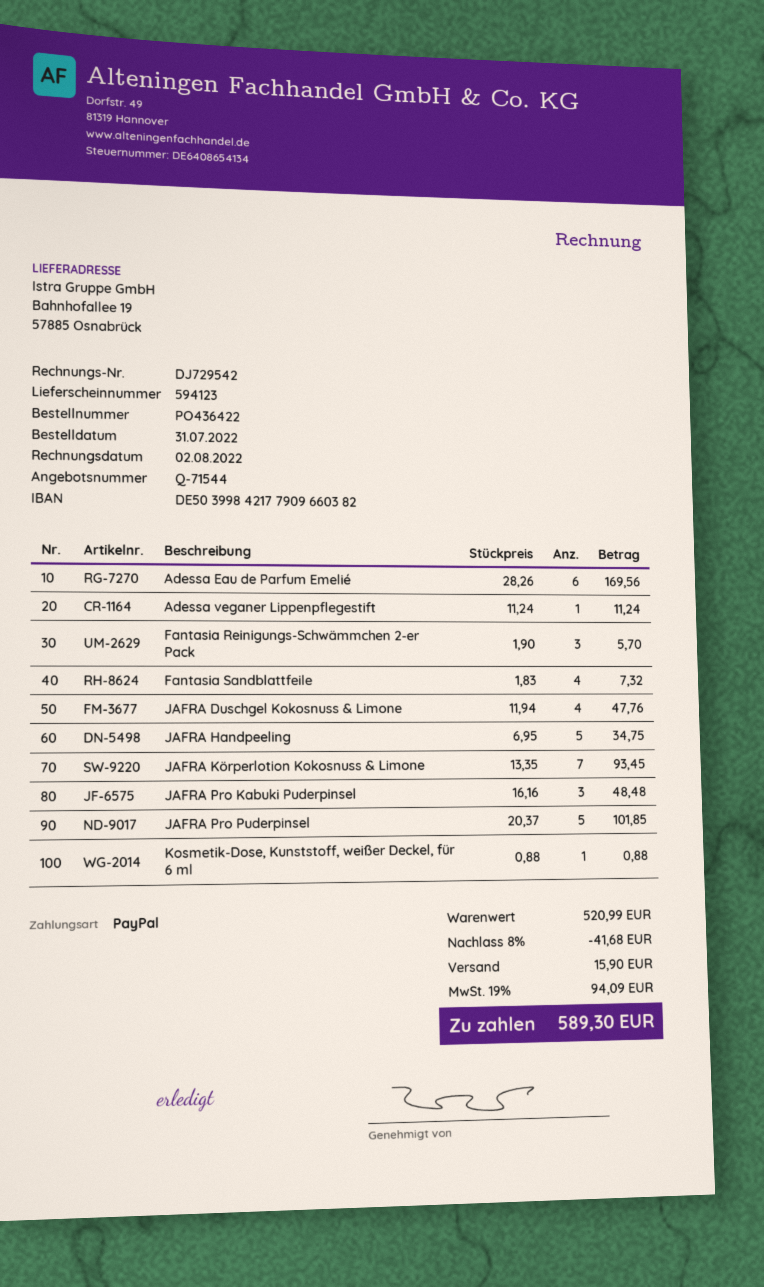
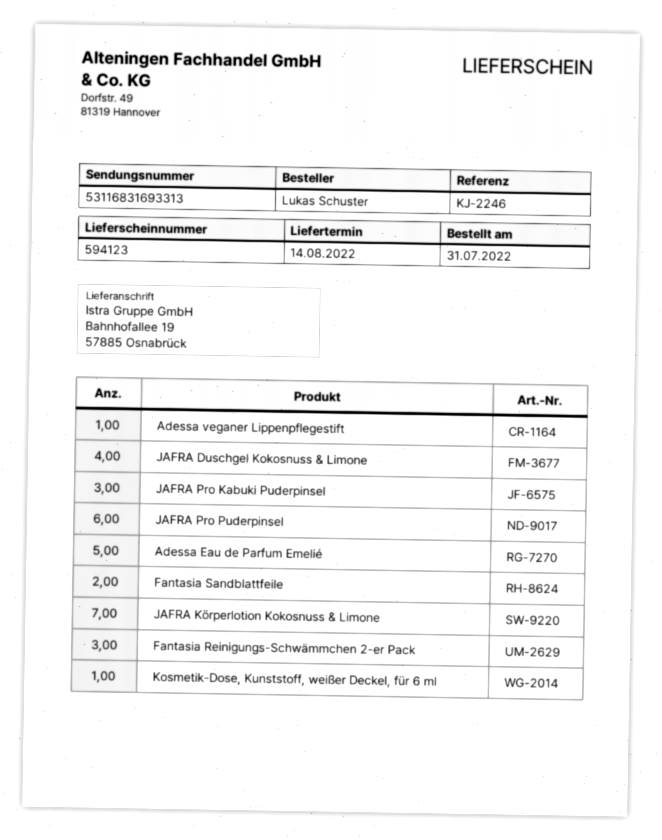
Adessa Eau de Parfum Emelié: 6 -> 5
Fantasia Sandblattfeile: 4 -> 2
JAFRA Handpeeling: 5 -> none
JAFRA Pro Puderpinsel: 5 -> 6

